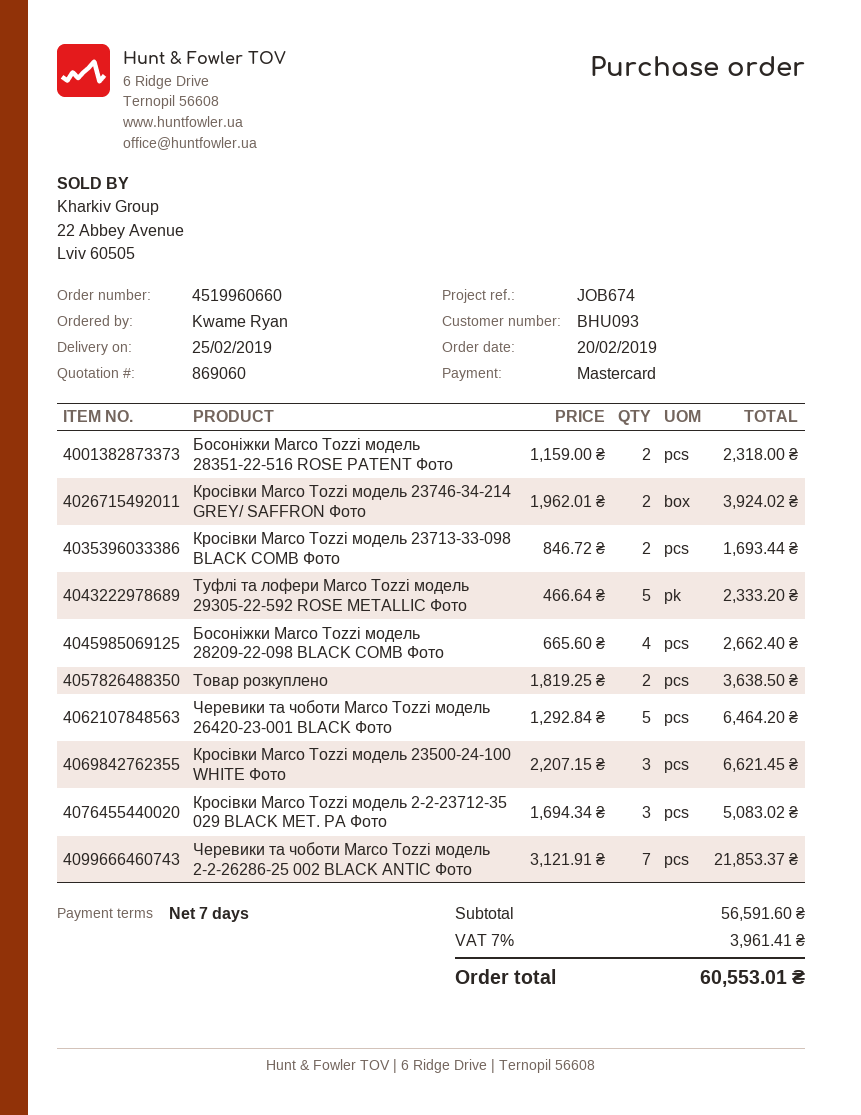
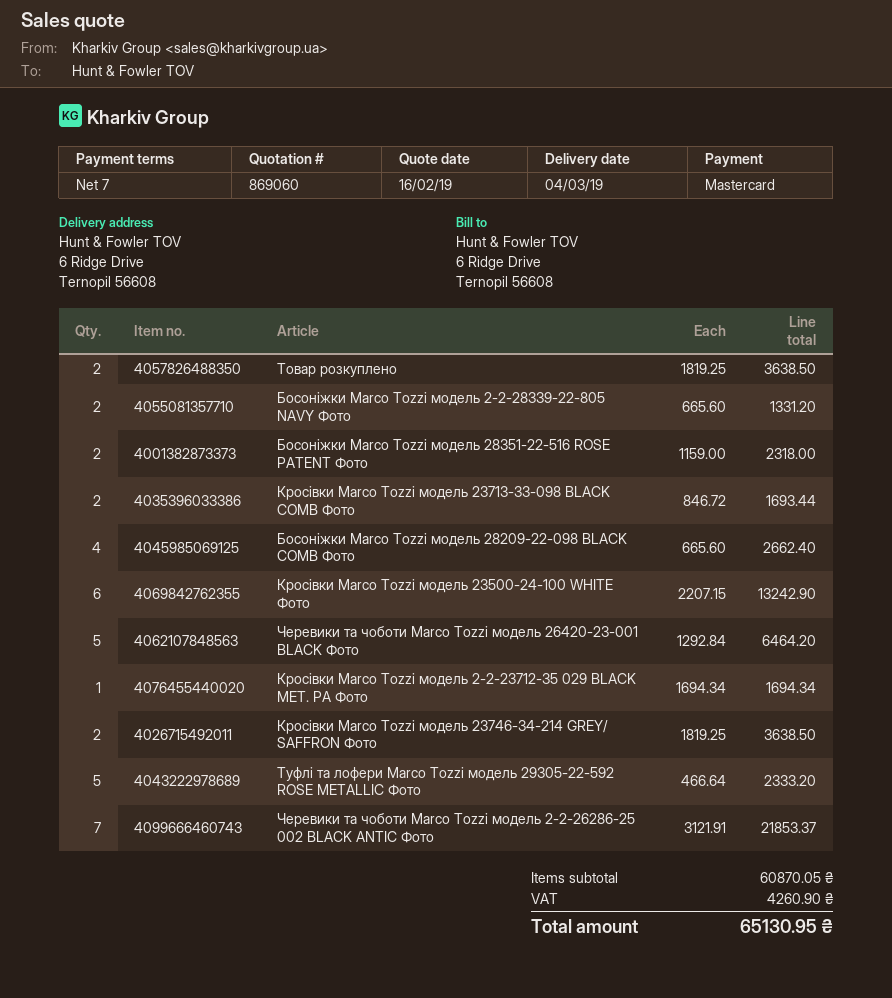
delivery date: 2019-02-25 -> 2019-03-04
Кросівки Marco Tozzi модель 23746-34-214 GREY/ SAFFRON Фото: 2 x 1962.01 = 3924.02 -> 2 x 1819.25 = 3638.50
Кросівки Marco Tozzi модель 23500-24-100 WHITE Фото: 3 x 2207.15 = 6621.45 -> 6 x 2207.15 = 13242.90
Кросівки Marco Tozzi модель 2-2-23712-35 029 BLACK MET. PA Фото: 3 x 1694.34 = 5083.02 -> 1 x 1694.34 = 1694.34
Босоніжки Marco Tozzi модель 2-2-28339-22-805 NAVY Фото: none -> 2 x 665.60 = 1331.20
subtotal: 56591.60 -> 60870.05
tax: 3961.41 -> 4260.90
total: 60553.01 -> 65130.95

